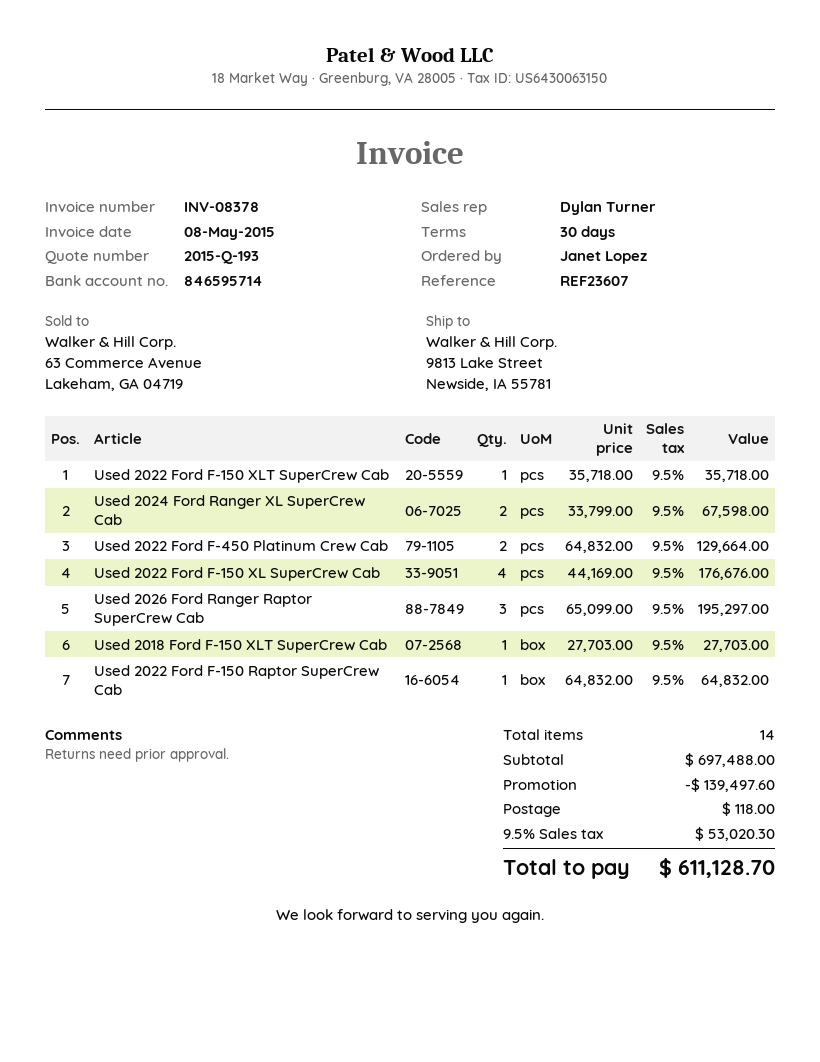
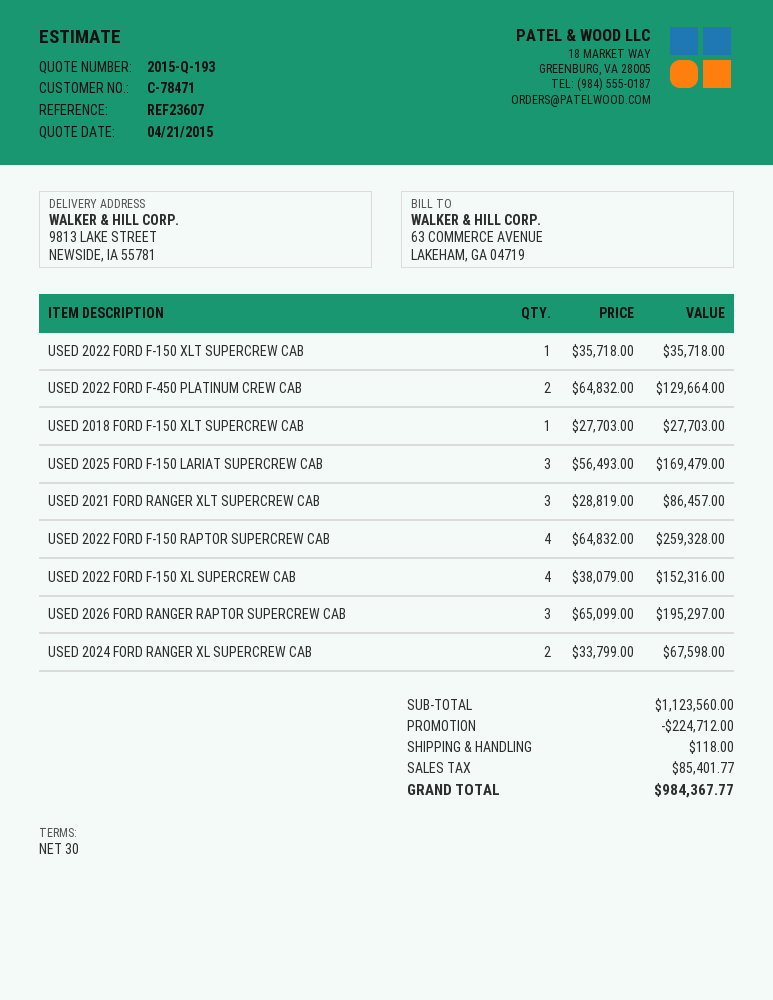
Used 2022 Ford F-150 XL SuperCrew Cab: 4 x 44169.00 = 176676.00 -> 4 x 38079.00 = 152316.00
Used 2022 Ford F-150 Raptor SuperCrew Cab: 1 x 64832.00 = 64832.00 -> 4 x 64832.00 = 259328.00
USED 2025 FORD F-150 LARIAT SUPERCREW CAB: none -> 3 x 56493.00 = 169479.00
USED 2021 FORD RANGER XLT SUPERCREW CAB: none -> 3 x 28819.00 = 86457.00
subtotal: 697488.00 -> 1123560.00
discount: 139497.60 -> 224712.00
tax: 53020.30 -> 85401.77
total: 611128.70 -> 984367.77

